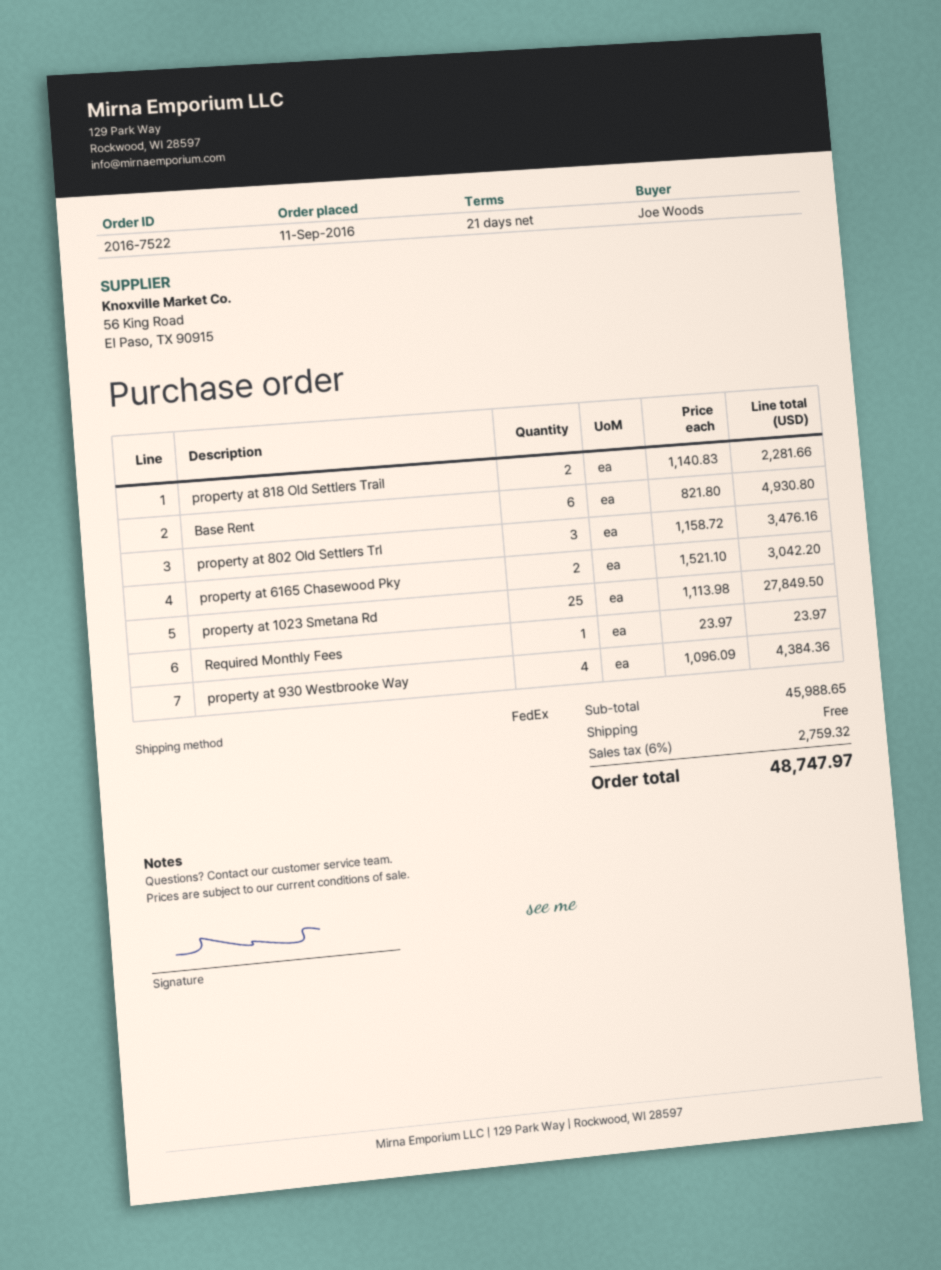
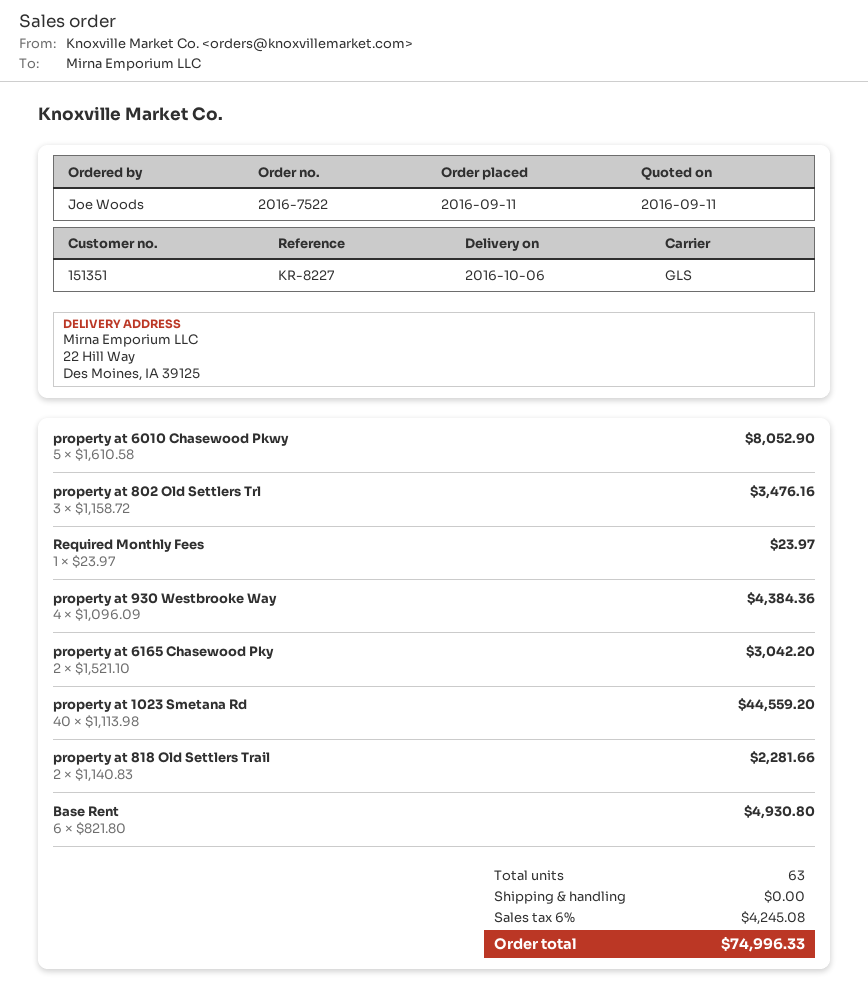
shipping method: FedEx -> GLS
property at 1023 Smetana Rd: 25 x 1113.98 = 27849.50 -> 40 x 1113.98 = 44559.20
property at 6010 Chasewood Pkwy: none -> 5 x 1610.58 = 8052.90
tax: 6% = 2759.32 -> 6% = 4245.08
total: 48747.97 -> 74996.33

